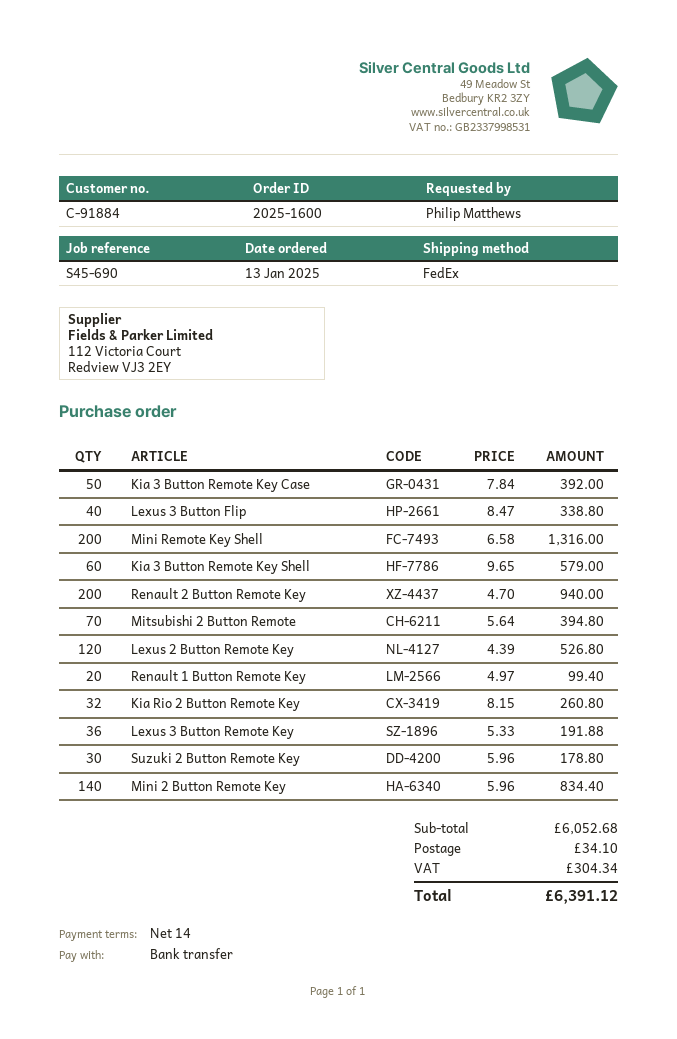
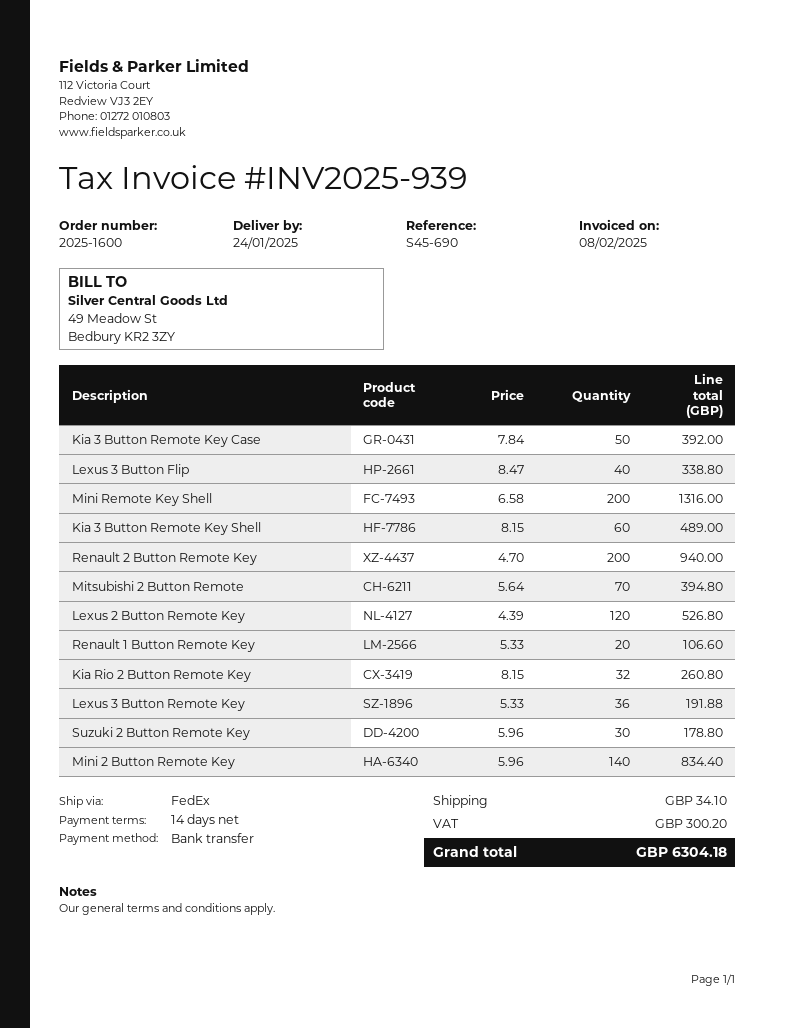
Kia 3 Button Remote Key Shell: 60 x 9.65 = 579.00 -> 60 x 8.15 = 489.00
Renault 1 Button Remote Key: 20 x 4.97 = 99.40 -> 20 x 5.33 = 106.60
tax: 304.34 -> 300.20
total: 6391.12 -> 6304.18

